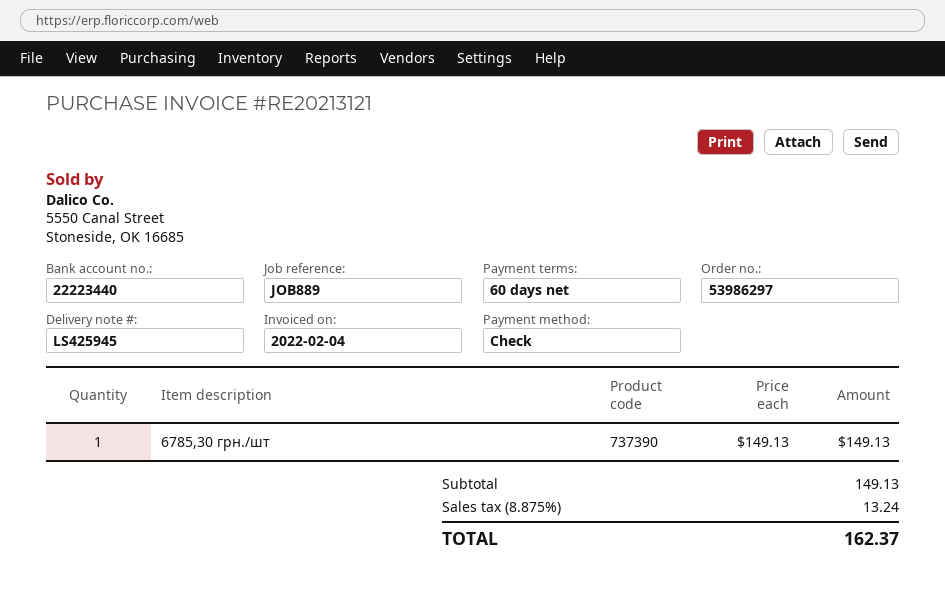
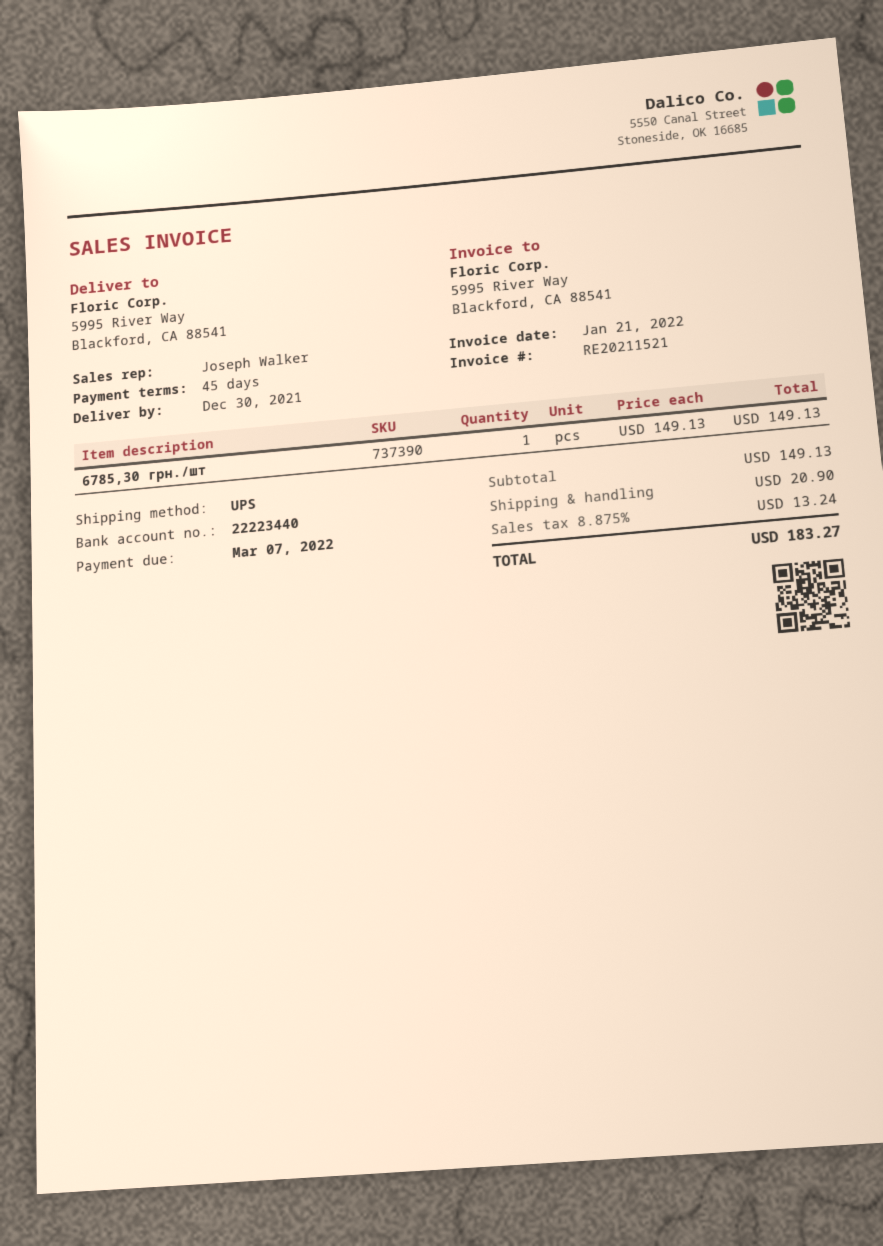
invoice number: RE20213121 -> RE20211521
invoice date: 2022-02-04 -> 2022-01-21
payment terms: 60 days -> 45 days
shipping: none -> 20.90
total: 162.37 -> 183.27

